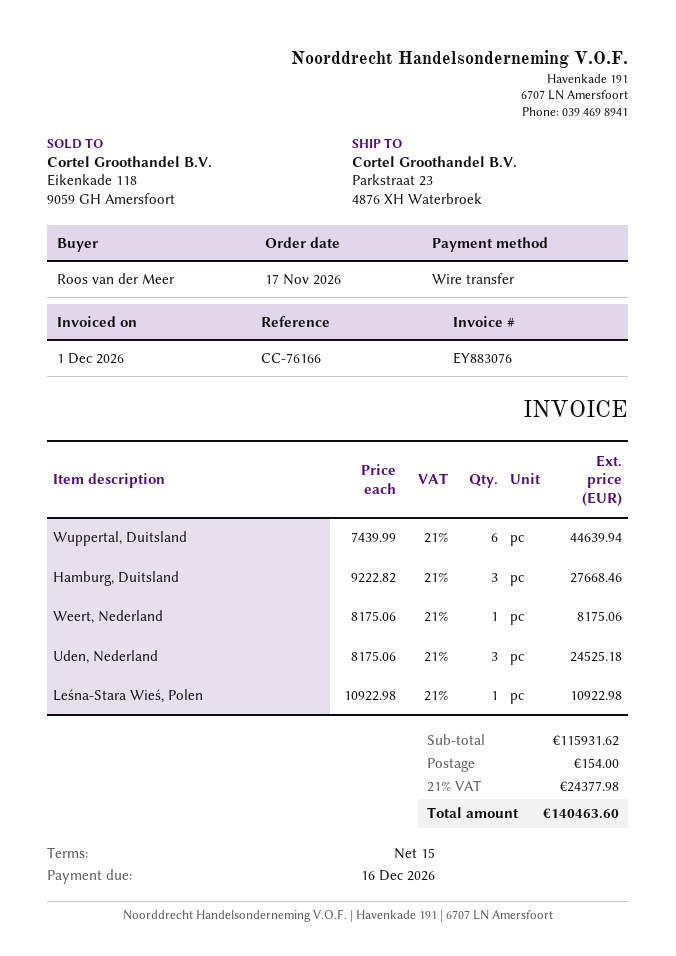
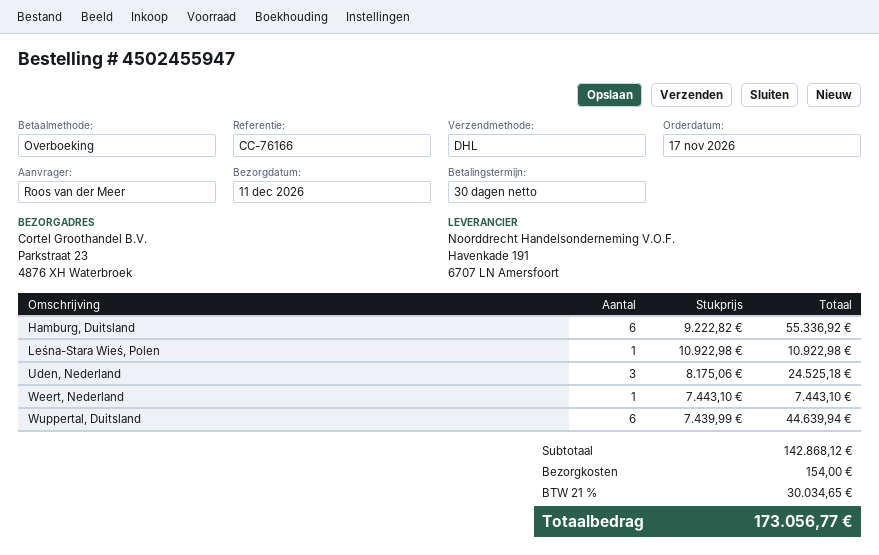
payment terms: 15 days -> 30 days
Hamburg, Duitsland: 3 x 9222.82 = 27668.46 -> 6 x 9222.82 = 55336.92
Weert, Nederland: 1 x 8175.06 = 8175.06 -> 1 x 7443.10 = 7443.10
subtotal: 115931.62 -> 142868.12
tax: 21% = 24377.98 -> 21% = 30034.65
total: 140463.60 -> 173056.77

